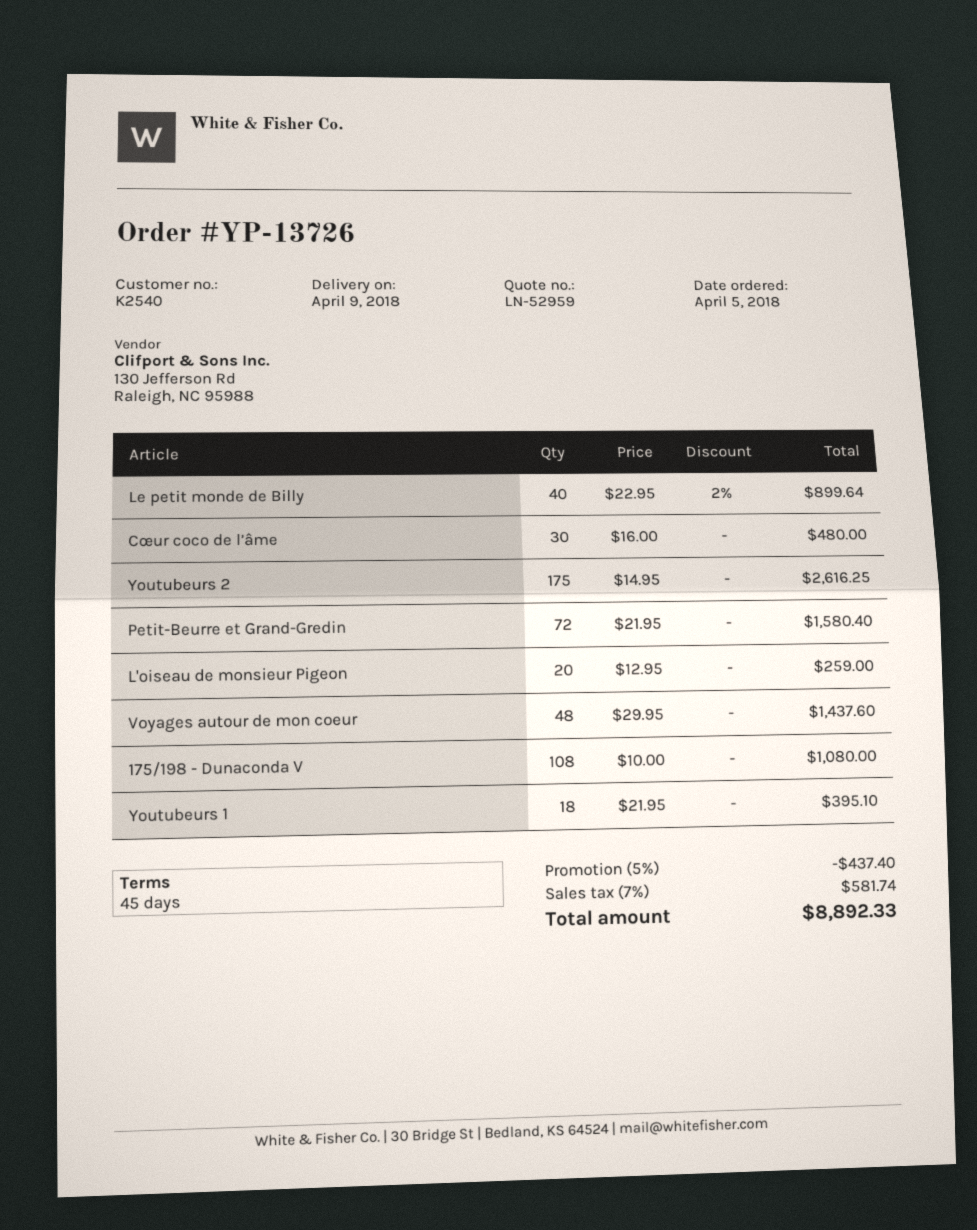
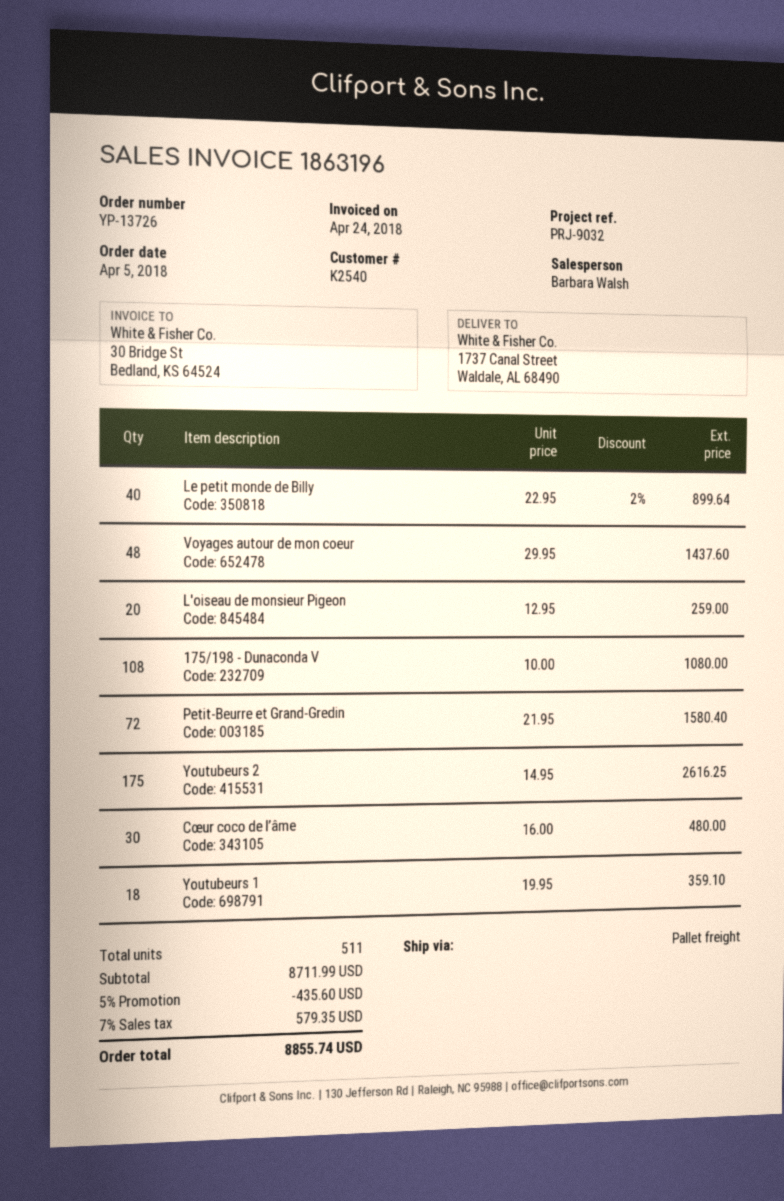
Youtubeurs 1: 18 x 21.95 = 395.10 -> 18 x 19.95 = 359.10
discount: 5% = 437.40 -> 5% = 435.60
tax: 7% = 581.74 -> 7% = 579.35
total: 8892.33 -> 8855.74

